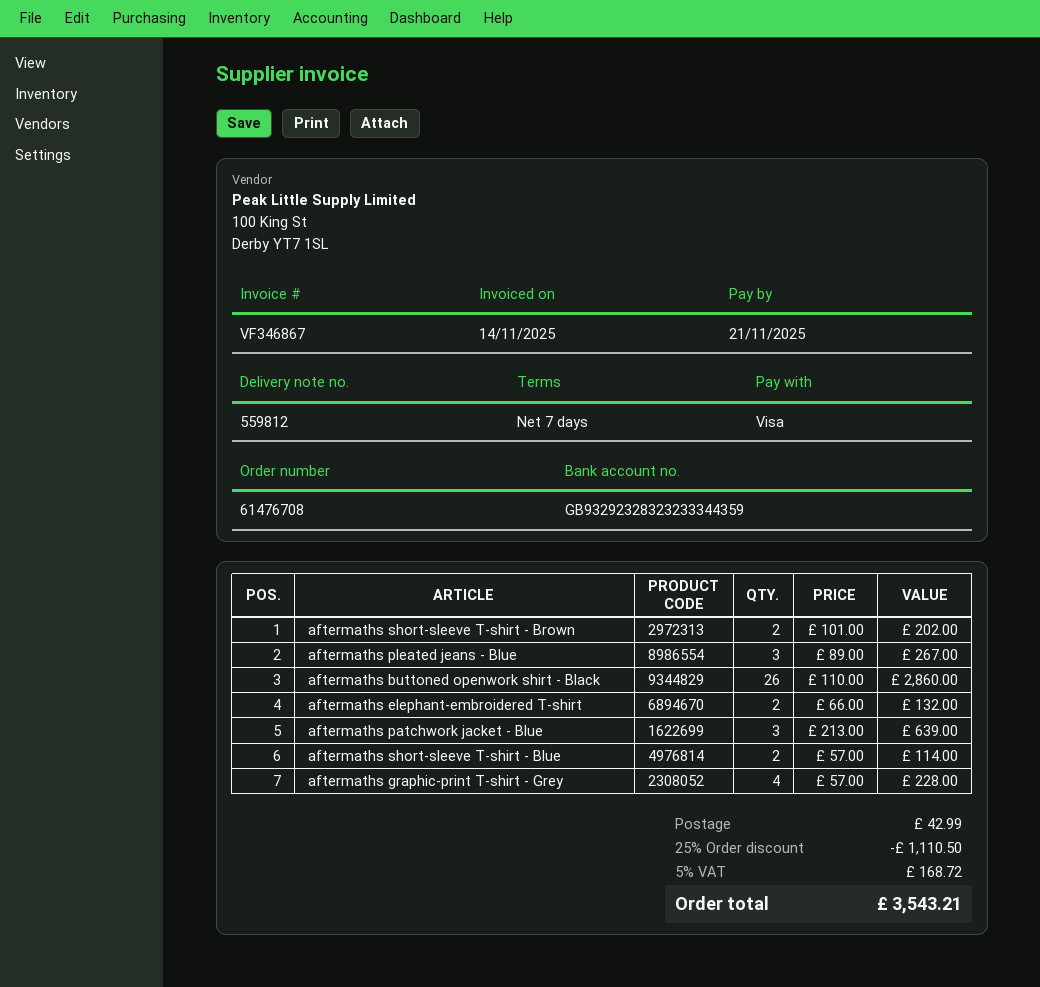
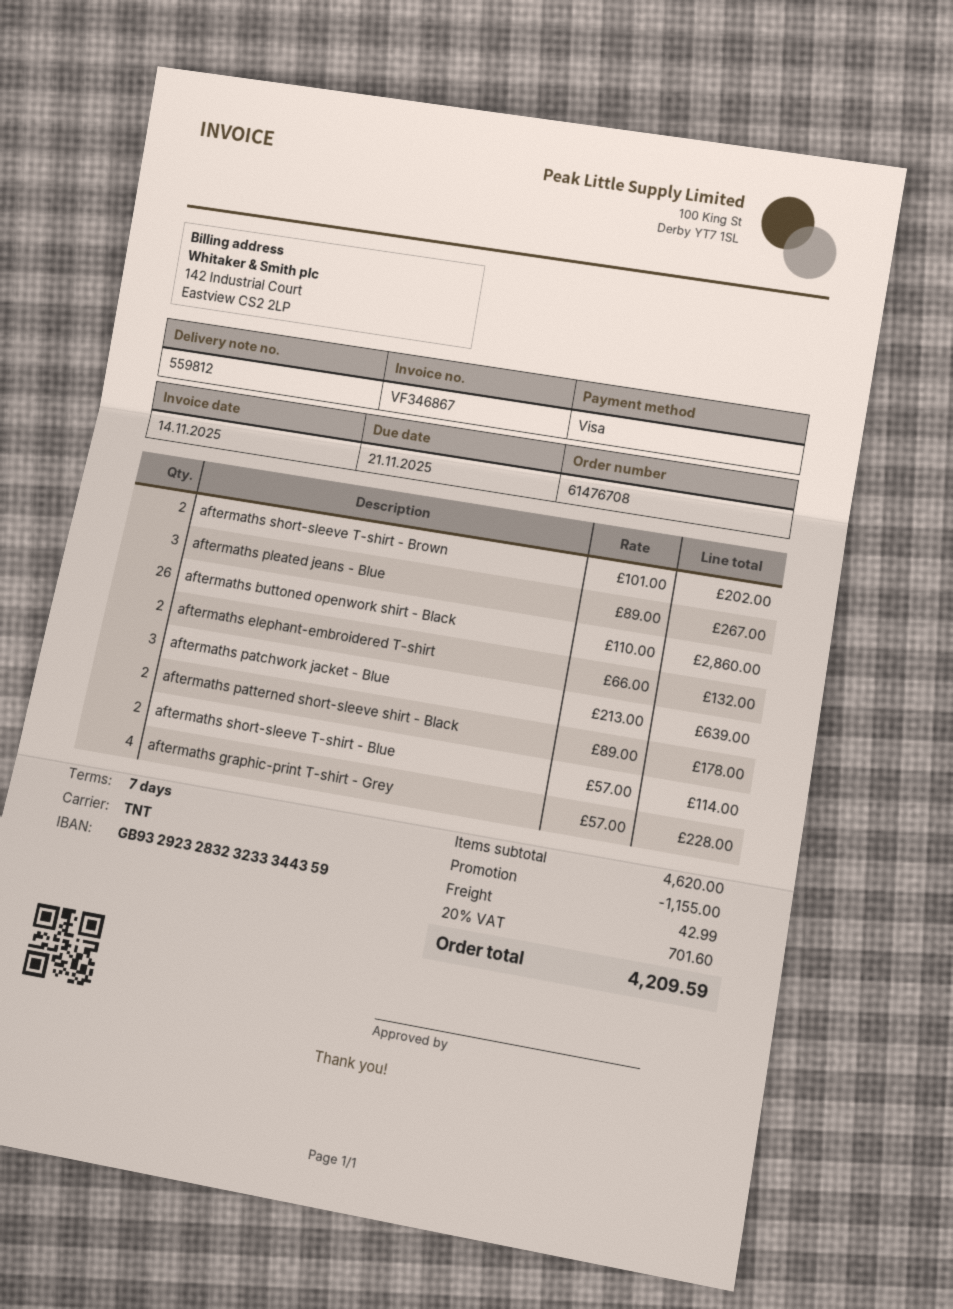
aftermaths patterned short-sleeve shirt - Black: none -> 2 x 89.00 = 178.00
discount: 1110.50 -> 1155.00
tax: 5% = 168.72 -> 20% = 701.60
total: 3543.21 -> 4209.59

